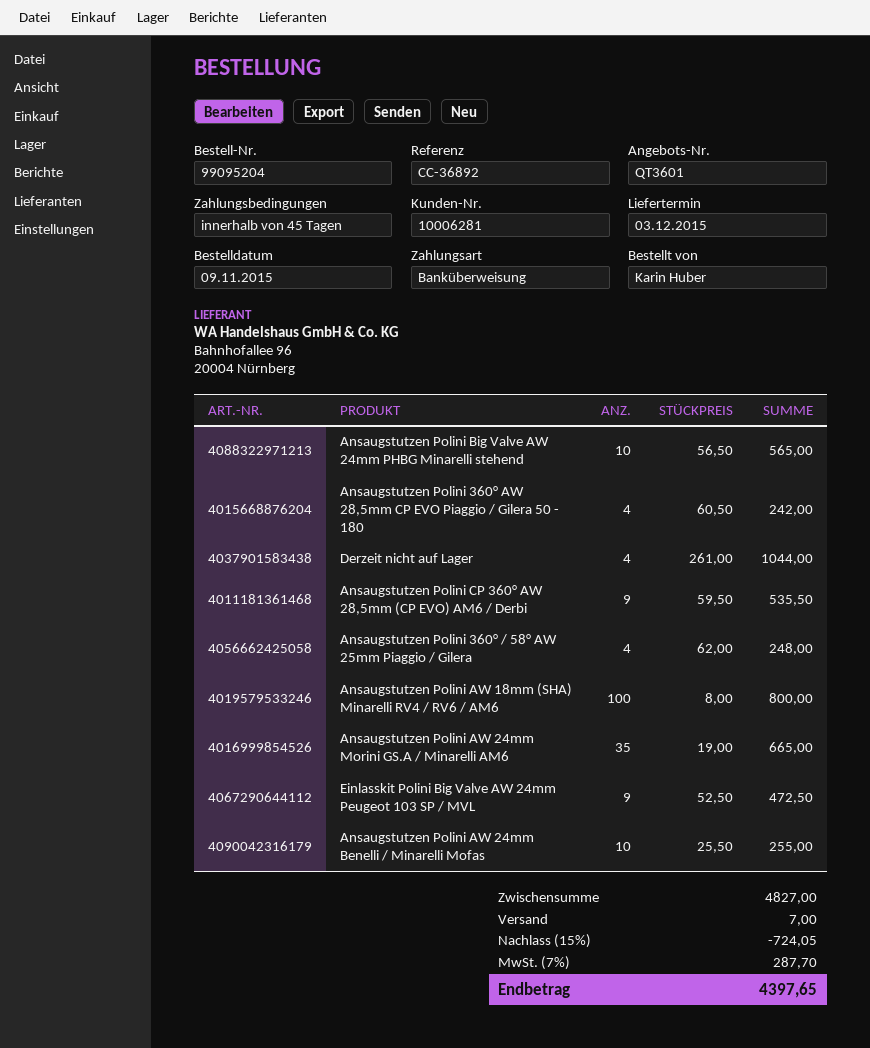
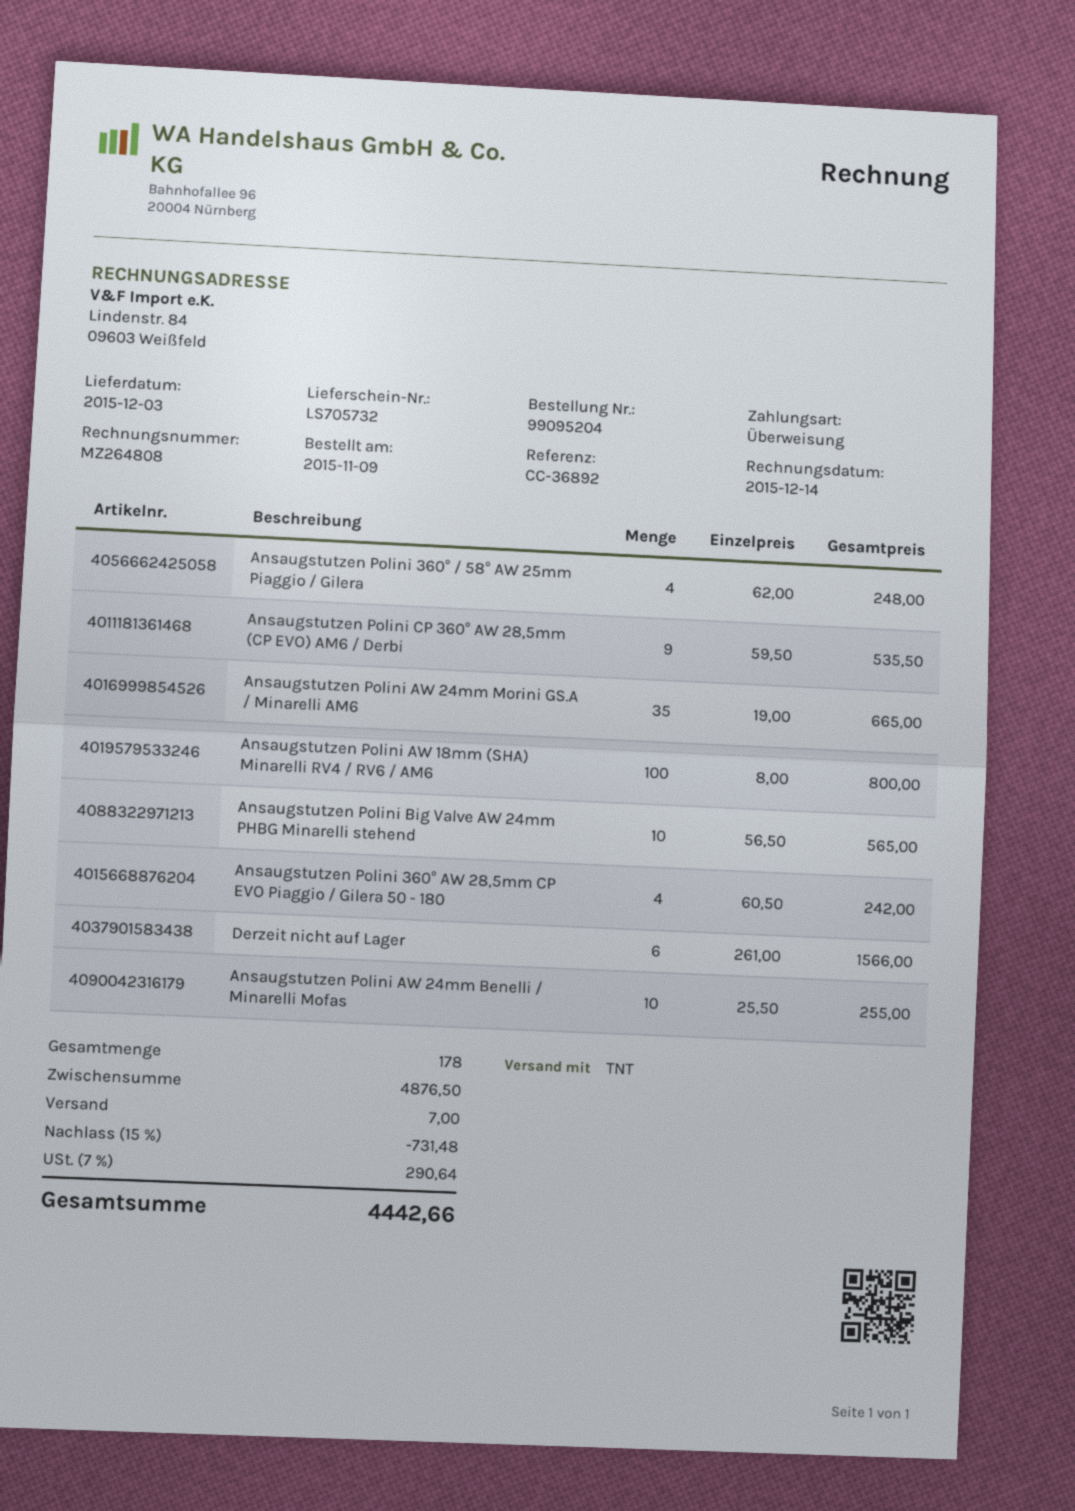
Derzeit nicht auf Lager: 4 x 261.00 = 1044.00 -> 6 x 261.00 = 1566.00
Einlasskit Polini Big Valve AW 24mm Peugeot 103 SP / MVL: 9 x 52.50 = 472.50 -> none
subtotal: 4827.00 -> 4876.50
discount: 15% = 724.05 -> 15% = 731.48
tax: 7% = 287.70 -> 7% = 290.64
total: 4397.65 -> 4442.66

